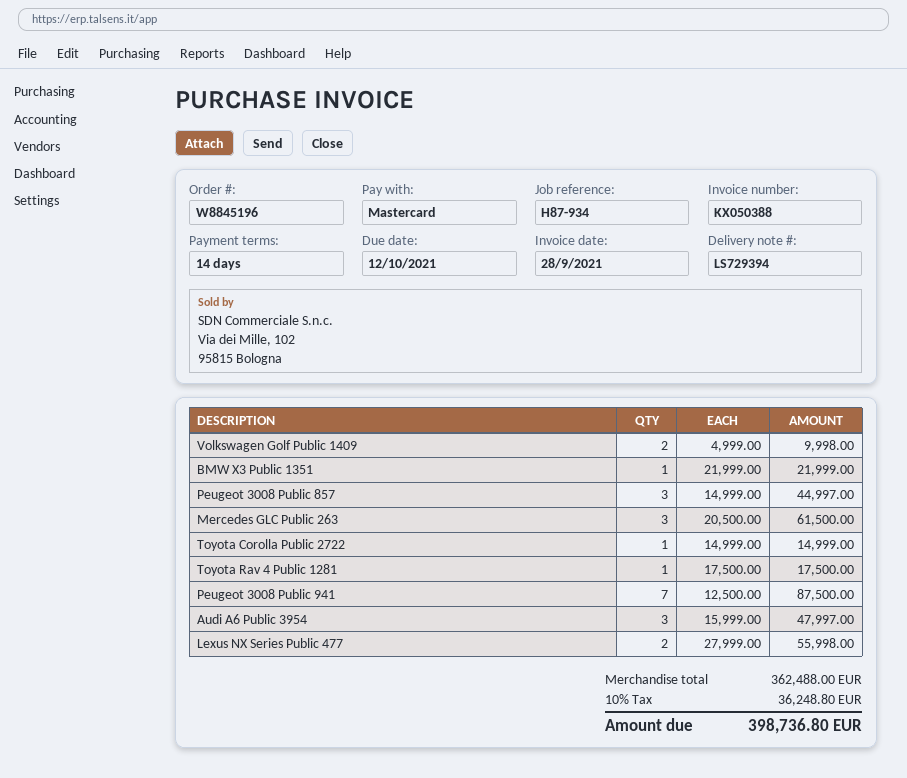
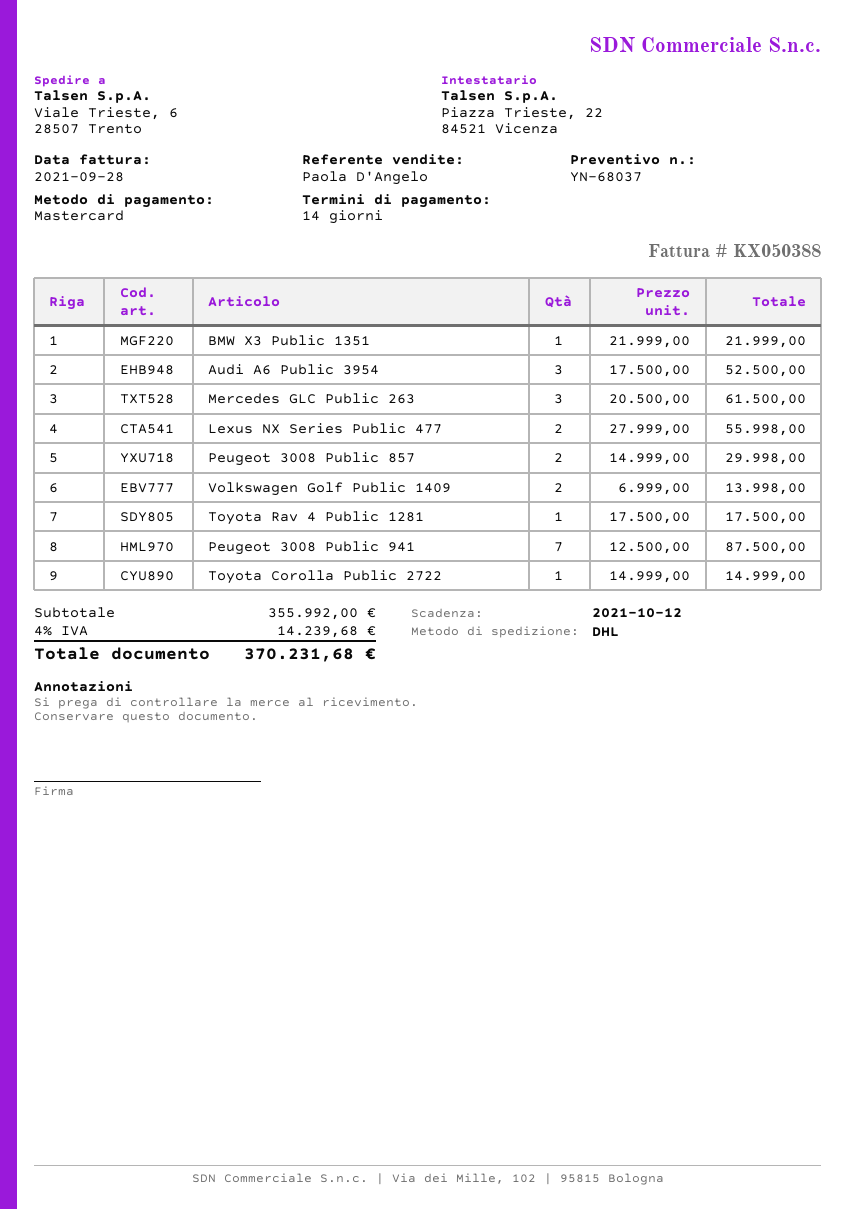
Volkswagen Golf Public 1409: 2 x 4999.00 = 9998.00 -> 2 x 6999.00 = 13998.00
Peugeot 3008 Public 857: 3 x 14999.00 = 44997.00 -> 2 x 14999.00 = 29998.00
Audi A6 Public 3954: 3 x 15999.00 = 47997.00 -> 3 x 17500.00 = 52500.00
subtotal: 362488.00 -> 355992.00
tax: 10% = 36248.80 -> 4% = 14239.68
total: 398736.80 -> 370231.68

